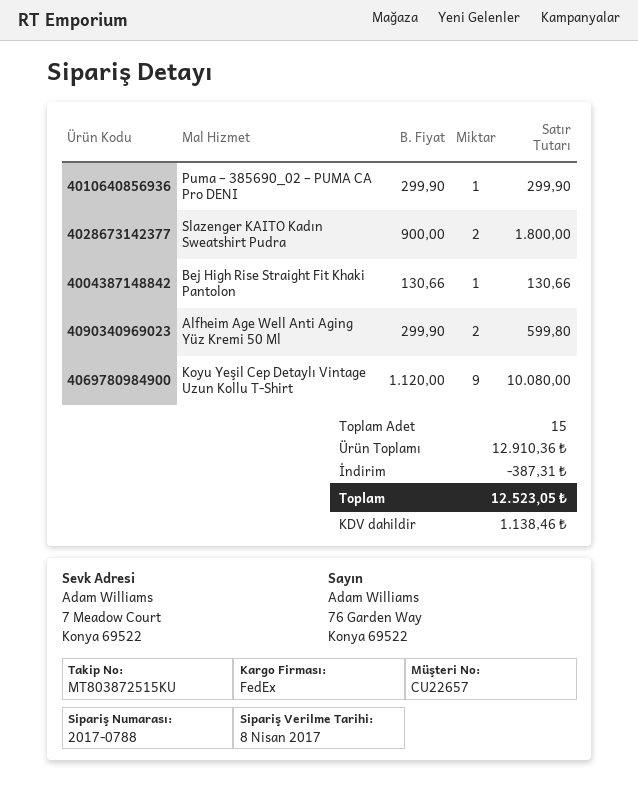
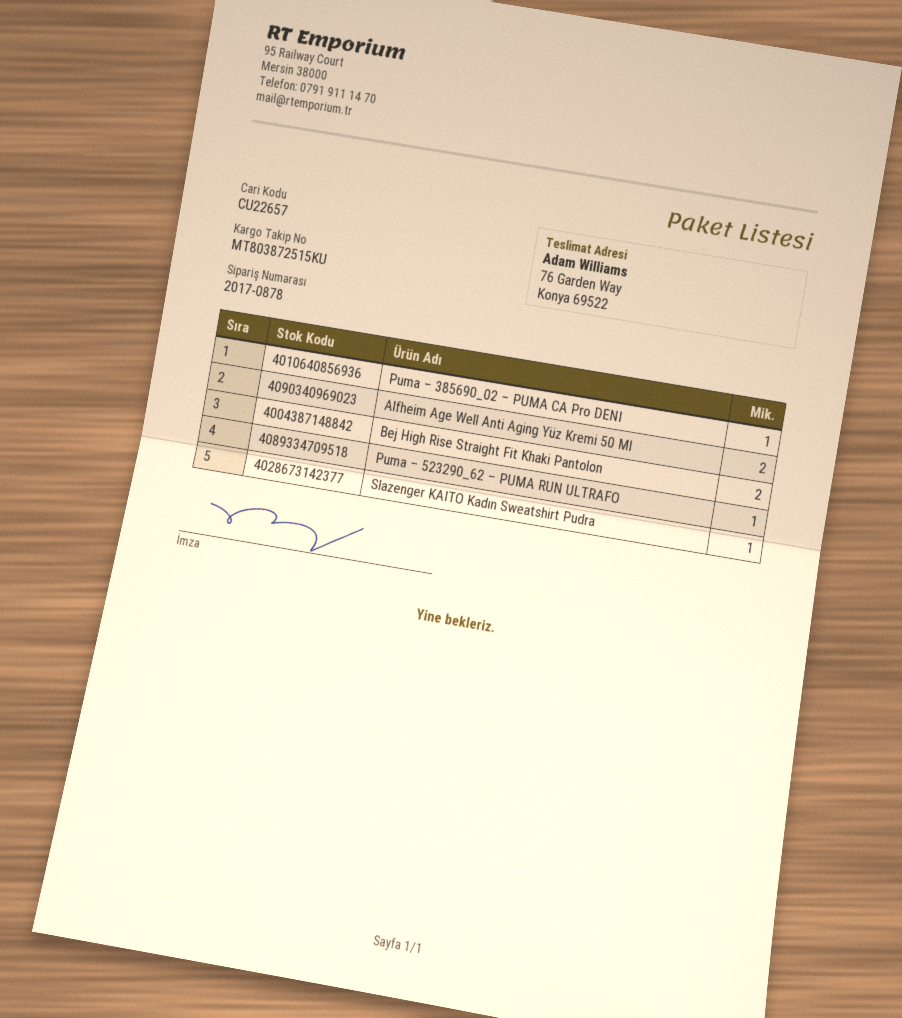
order number: 2017-0788 -> 2017-0878
ship to: 7 Meadow Court, Konya 69522 -> 76 Garden Way, Konya 69522
Slazenger KAITO Kadın Sweatshirt Pudra: 2 -> 1
Bej High Rise Straight Fit Khaki Pantolon: 1 -> 2
Koyu Yeşil Cep Detaylı Vintage Uzun Kollu T-Shirt: 9 -> none
Puma – 523290_62 – PUMA RUN ULTRAFO: none -> 1

